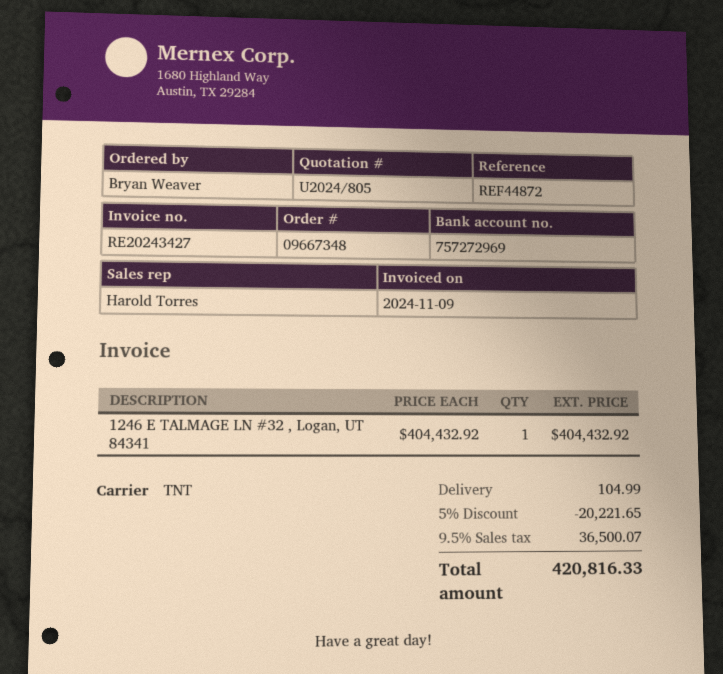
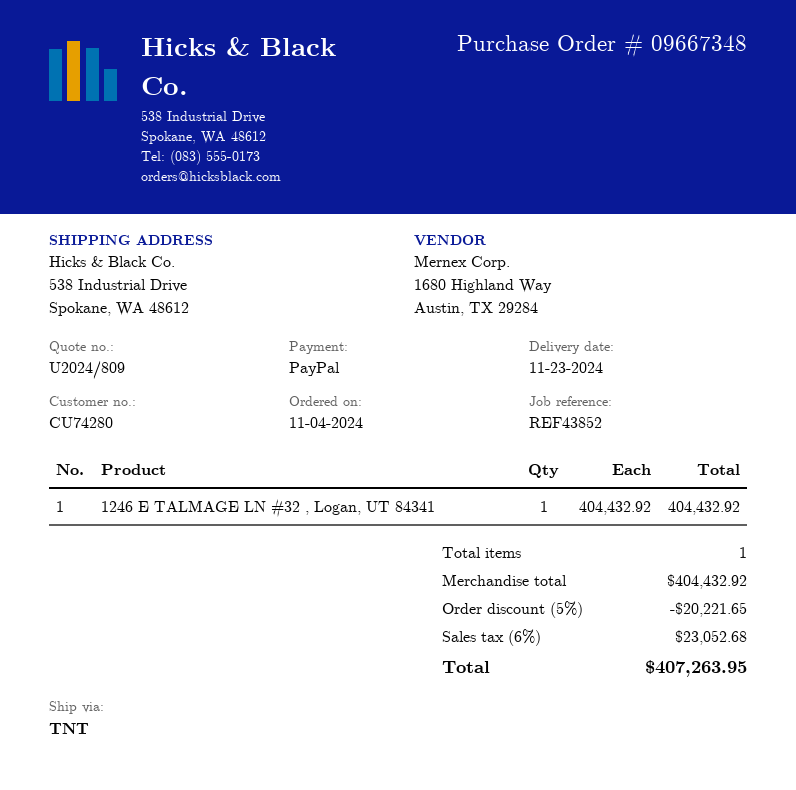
quote number: U2024/805 -> U2024/809
reference: REF44872 -> REF43852
shipping: 104.99 -> none
tax: 9.5% = 36500.07 -> 6% = 23052.68
total: 420816.33 -> 407263.95

